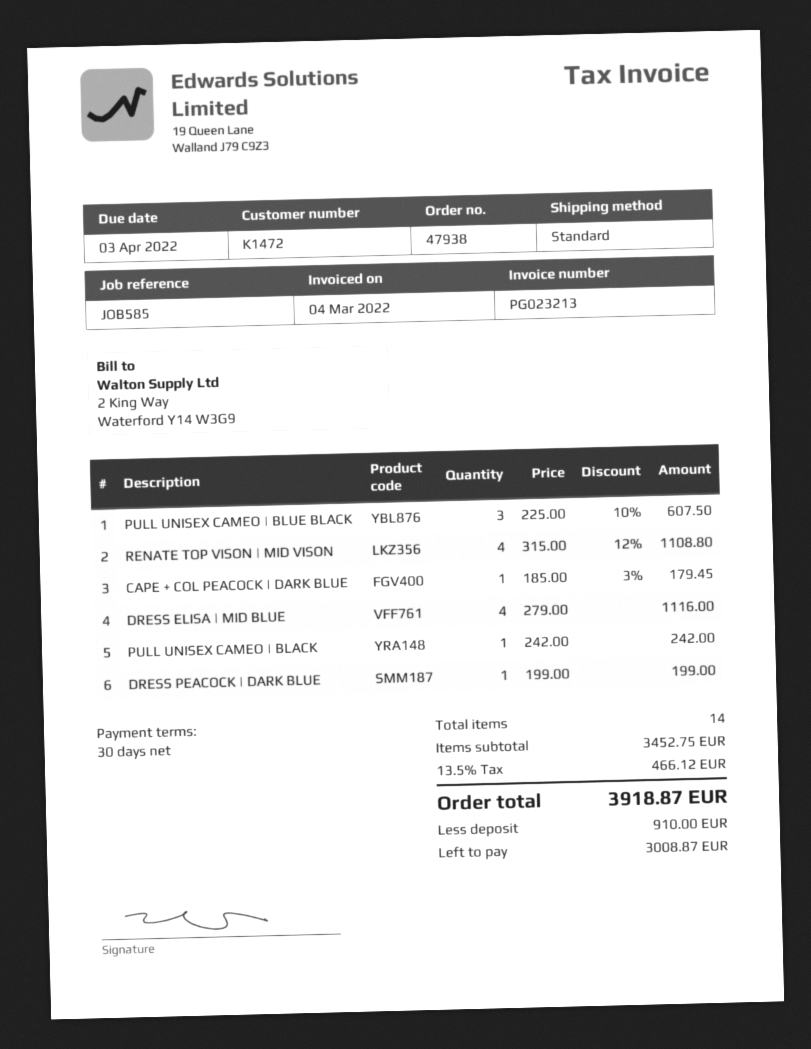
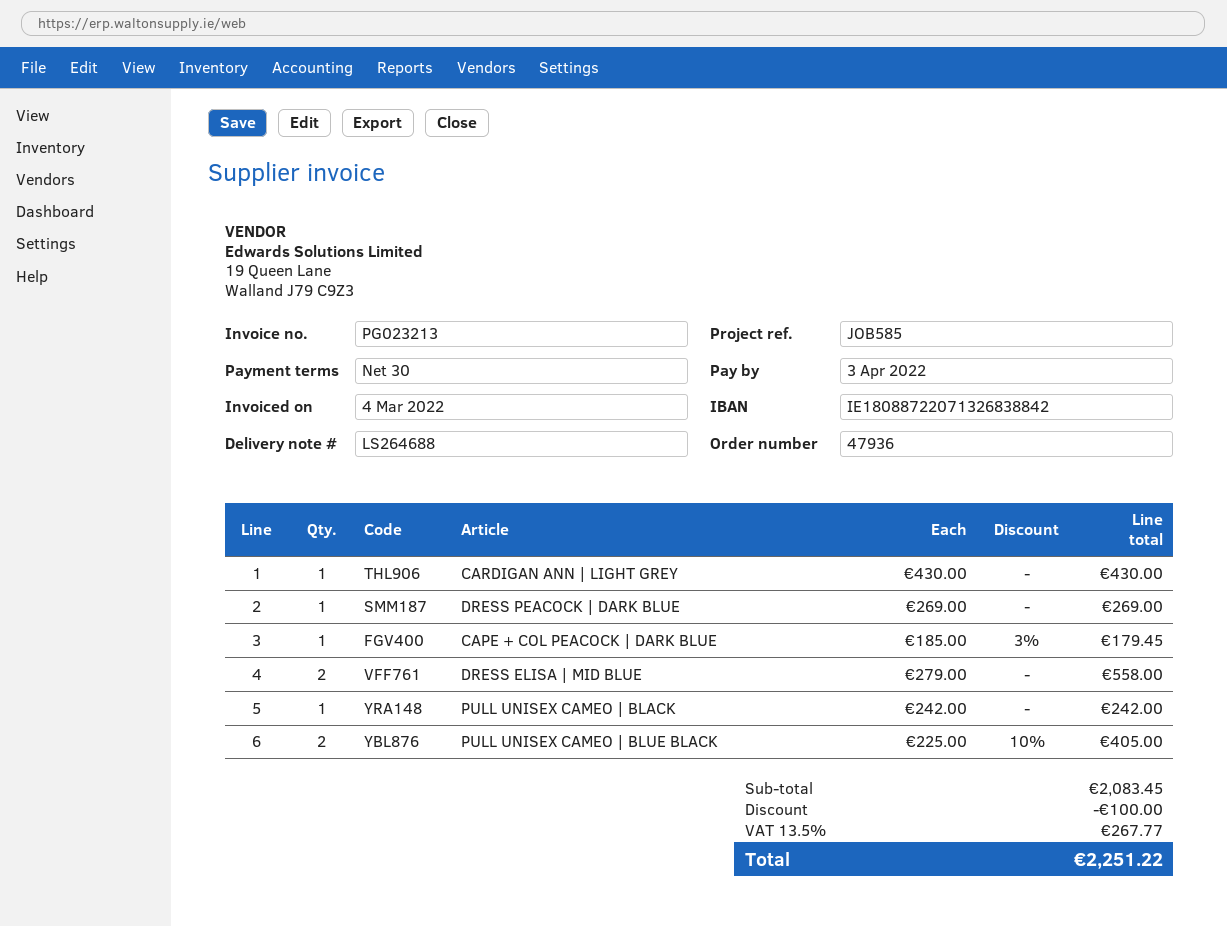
order number: 47938 -> 47936
PULL UNISEX CAMEO | BLUE BLACK: 3 x 225.00 - 10% = 607.50 -> 2 x 225.00 - 10% = 405.00
RENATE TOP VISON | MID VISON: 4 x 315.00 - 12% = 1108.80 -> none
DRESS ELISA | MID BLUE: 4 x 279.00 = 1116.00 -> 2 x 279.00 = 558.00
DRESS PEACOCK | DARK BLUE: 1 x 199.00 = 199.00 -> 1 x 269.00 = 269.00
CARDIGAN ANN | LIGHT GREY: none -> 1 x 430.00 = 430.00
subtotal: 3452.75 -> 2083.45
discount: none -> 100.00
tax: 13.5% = 466.12 -> 13.5% = 267.77
total: 3918.87 -> 2251.22

